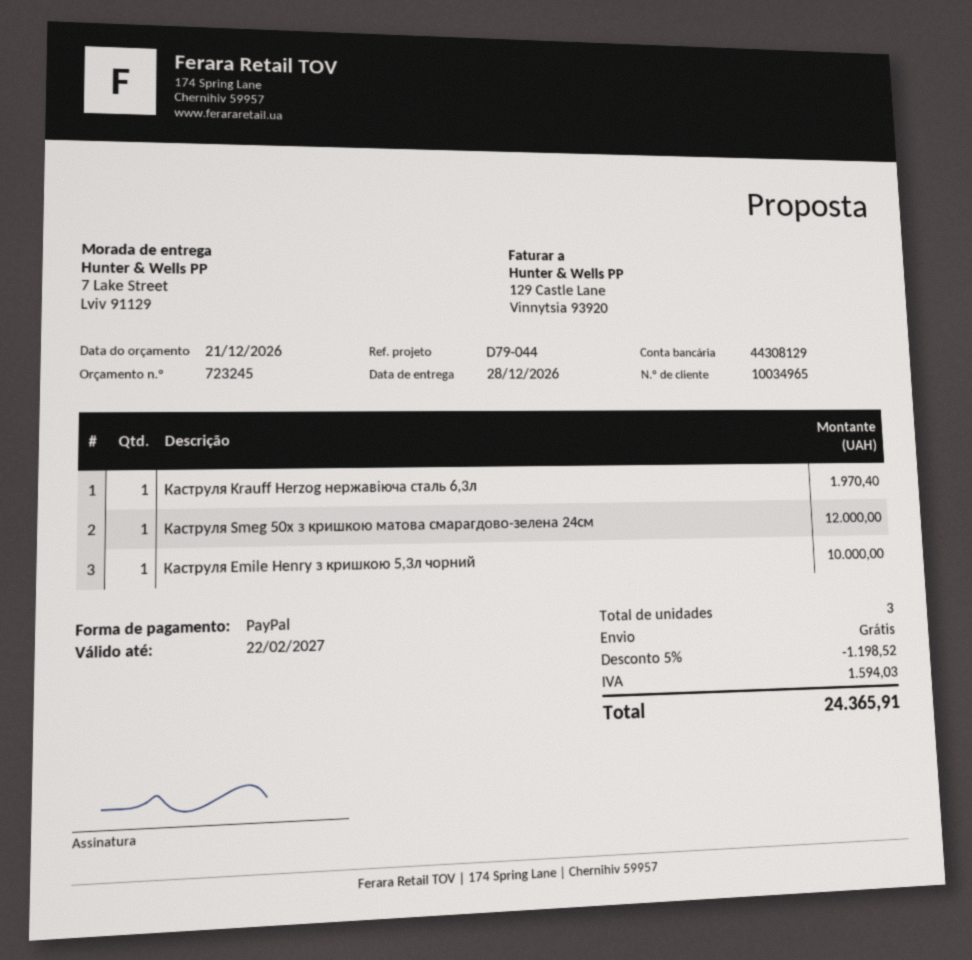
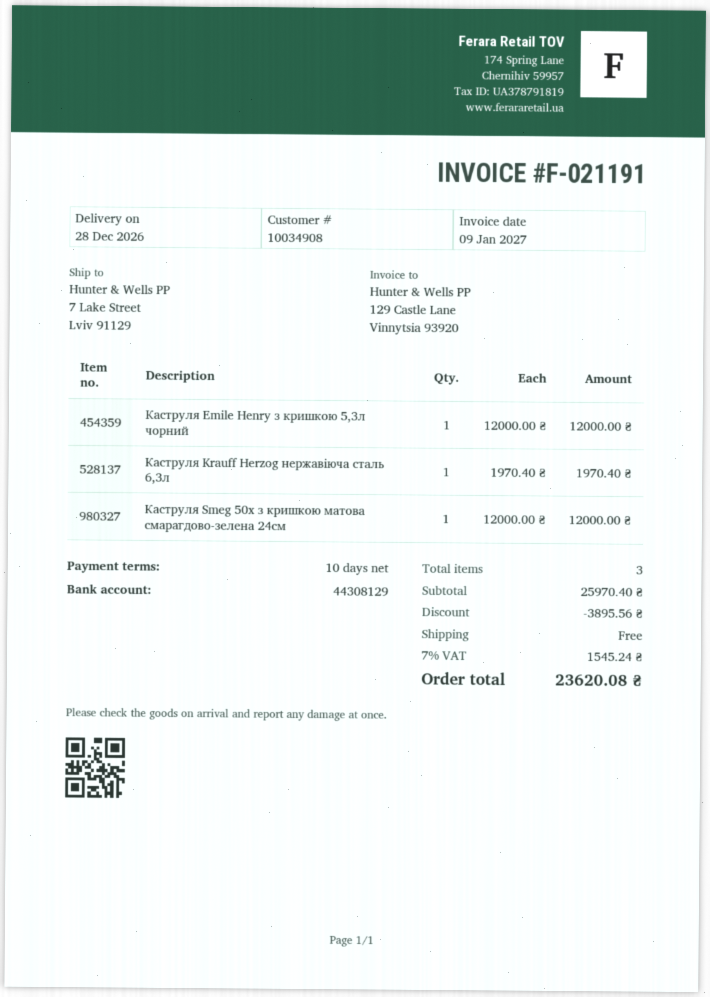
customer number: 10034965 -> 10034908
Каструля Emile Henry з кришкою 5,3л чорний: 1 for 10000.00 -> 1 for 12000.00
discount: 1198.52 -> 3895.56
tax: 1594.03 -> 1545.24
total: 24365.91 -> 23620.08

